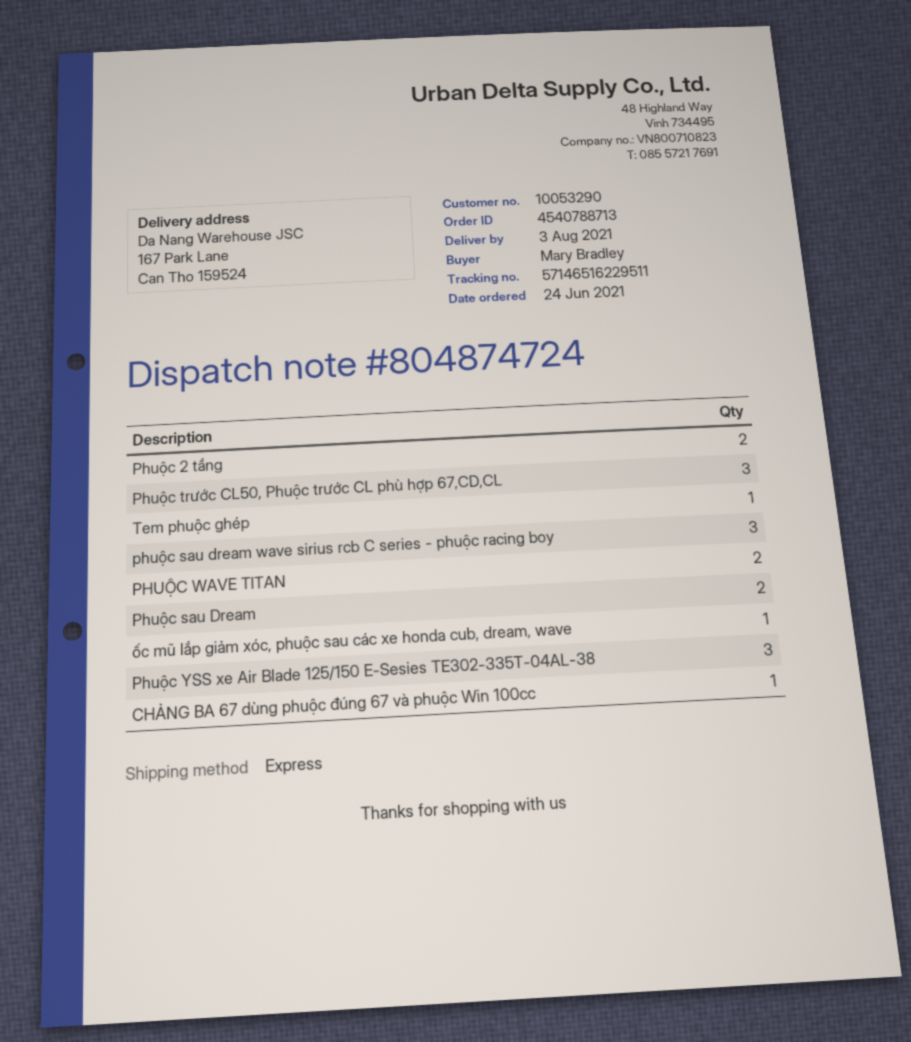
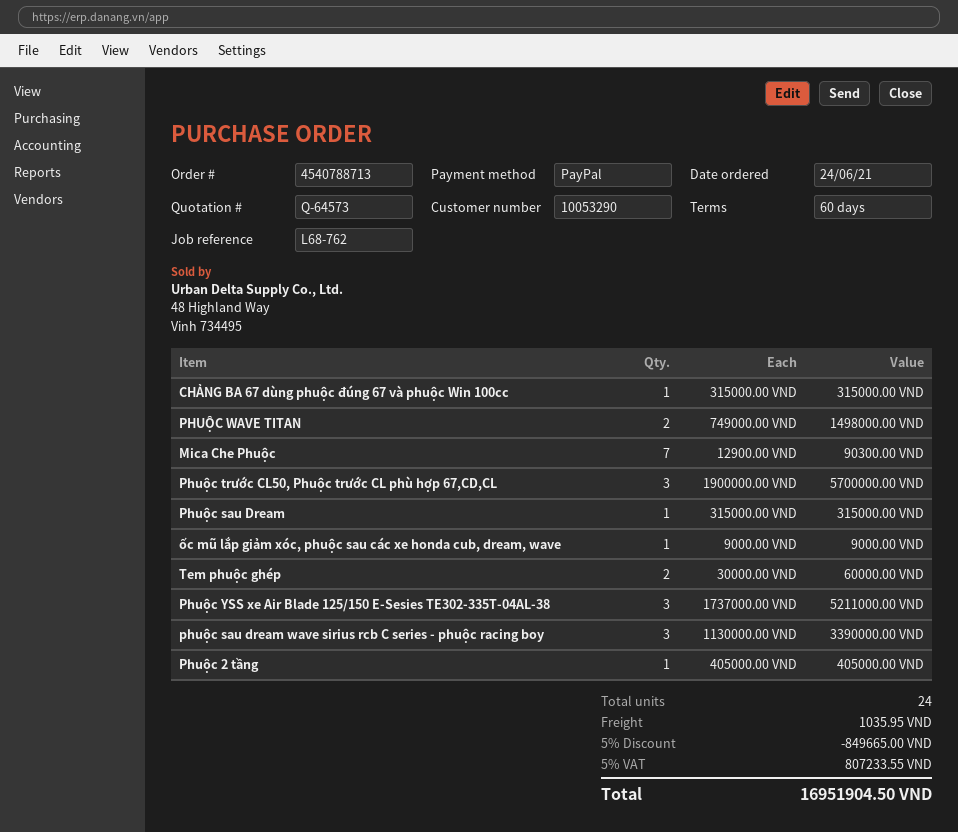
Phuộc 2 tầng: 2 -> 1
Tem phuộc ghép: 1 -> 2
Phuộc sau Dream: 2 -> 1
Mica Che Phuộc: none -> 7

